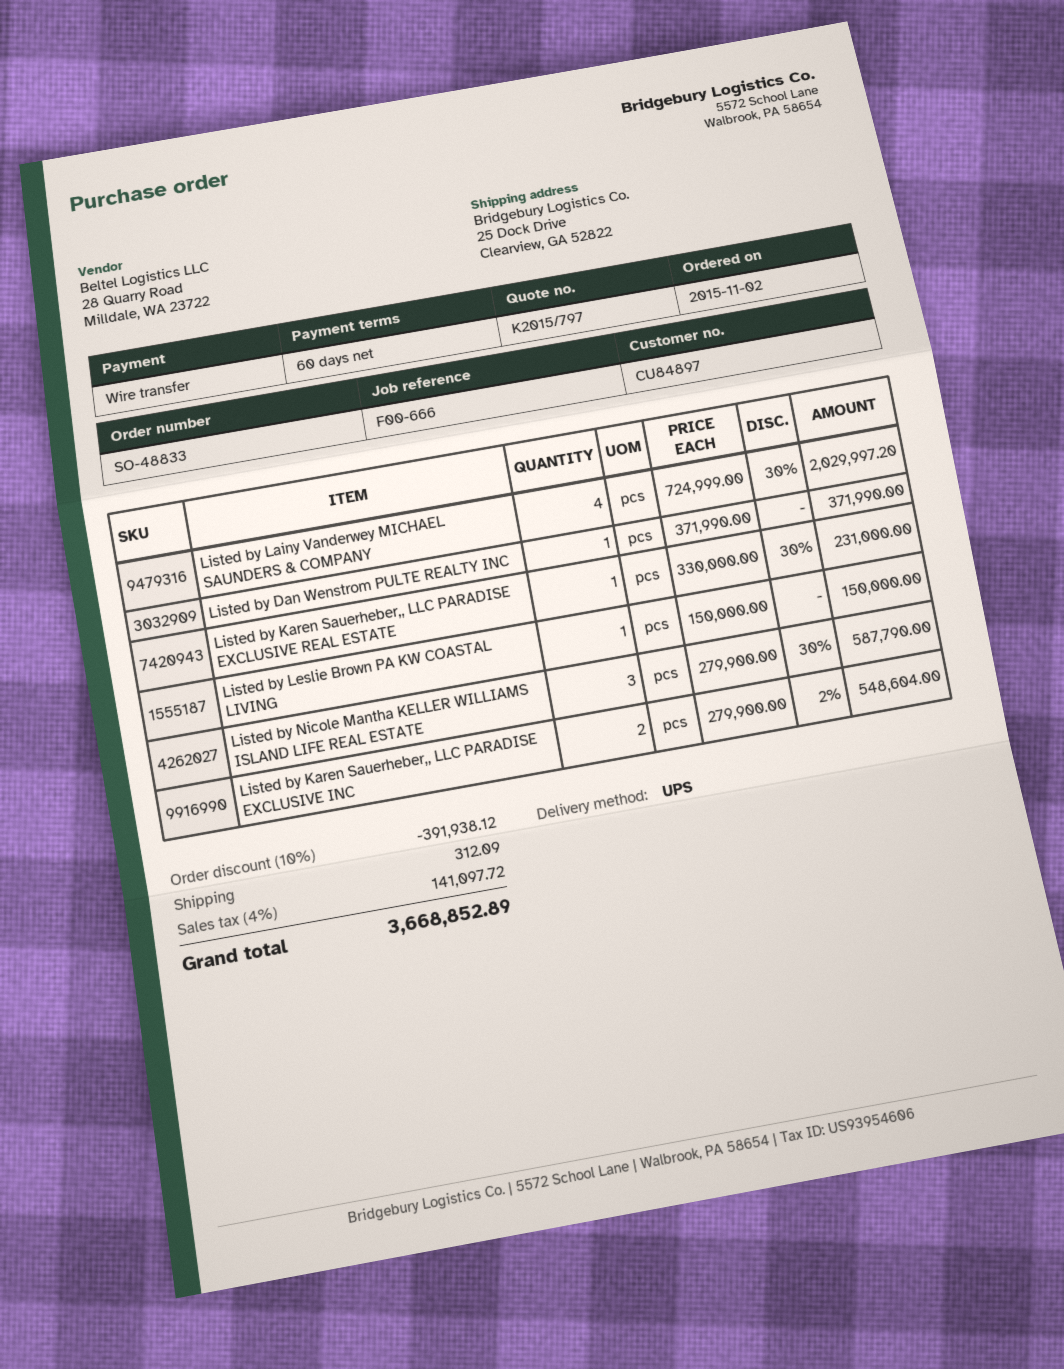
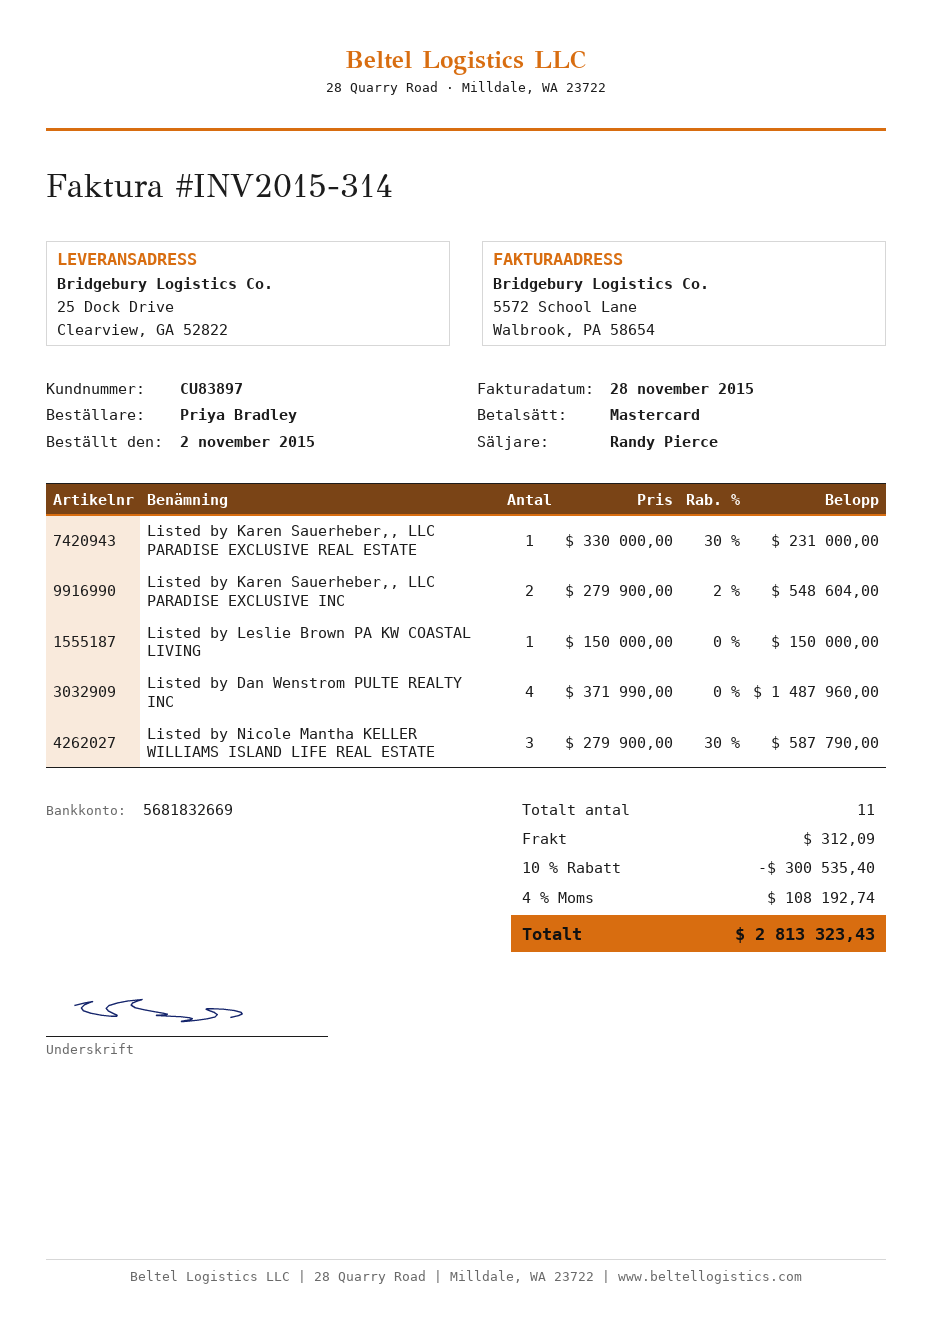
customer number: CU84897 -> CU83897
payment method: bank transfer -> Mastercard
Listed by Lainy Vanderwey MICHAEL SAUNDERS & COMPANY: 4 x 724999.00 - 30% = 2029997.20 -> none
Listed by Dan Wenstrom PULTE REALTY INC: 1 x 371990.00 = 371990.00 -> 4 x 371990.00 = 1487960.00
discount: 10% = 391938.12 -> 10% = 300535.40
tax: 4% = 141097.72 -> 4% = 108192.74
total: 3668852.89 -> 2813323.43

